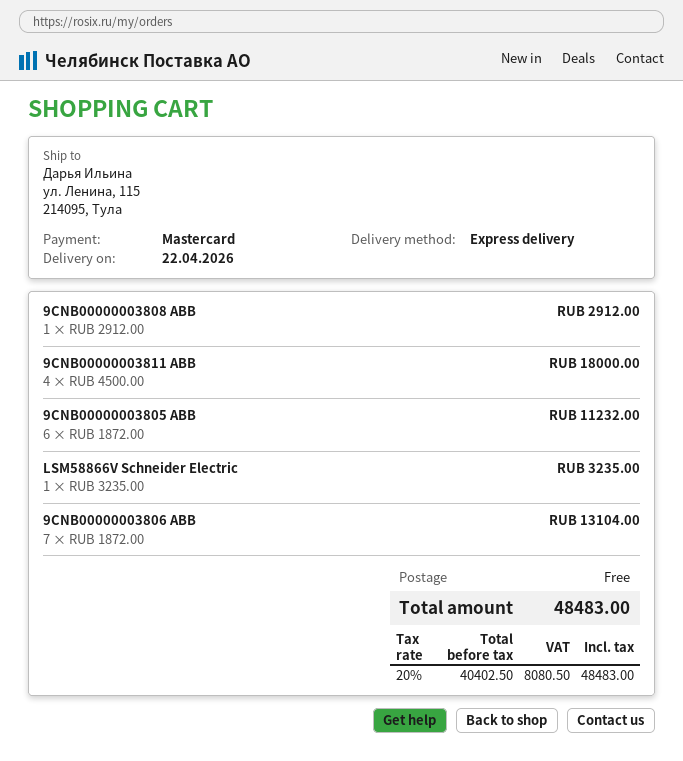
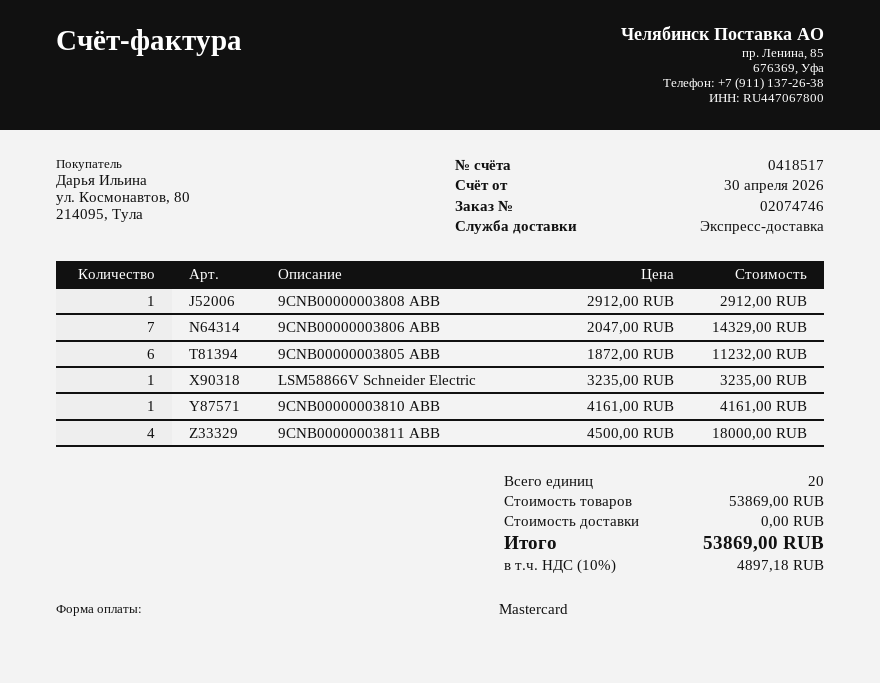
9CNB00000003806 ABB: 7 x 1872.00 = 13104.00 -> 7 x 2047.00 = 14329.00
9CNB00000003810 ABB: none -> 1 x 4161.00 = 4161.00
tax: 20% = 8080.50 -> 10% = 4897.18
total: 48483.00 -> 53869.00

